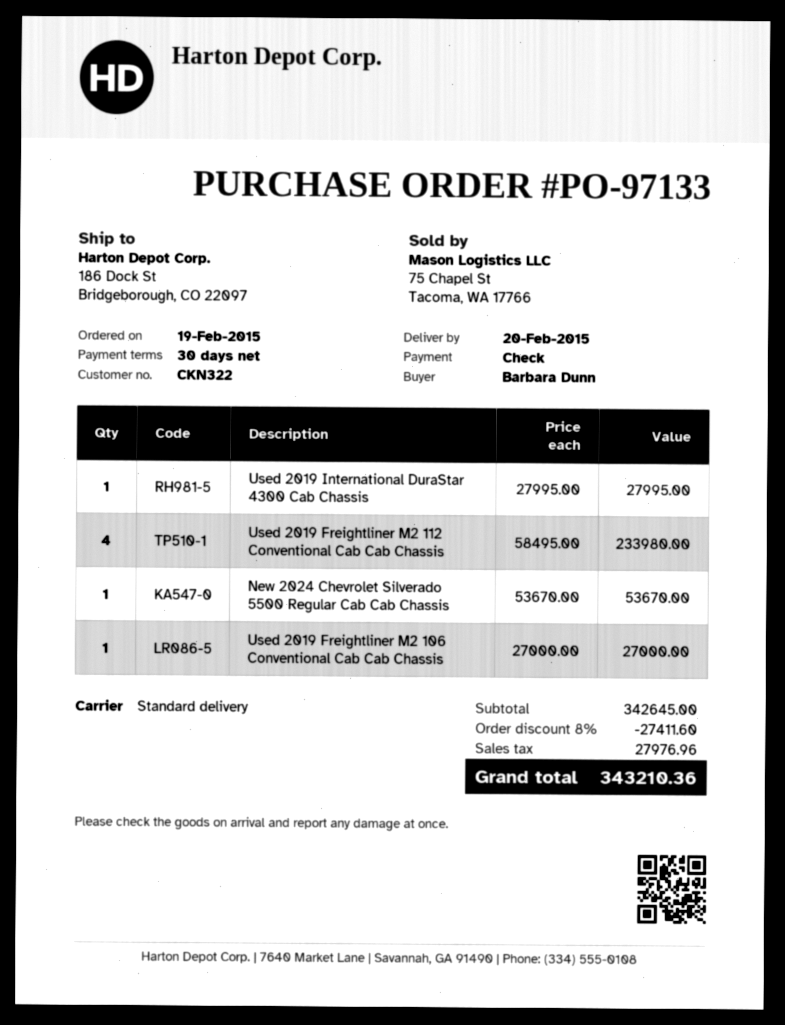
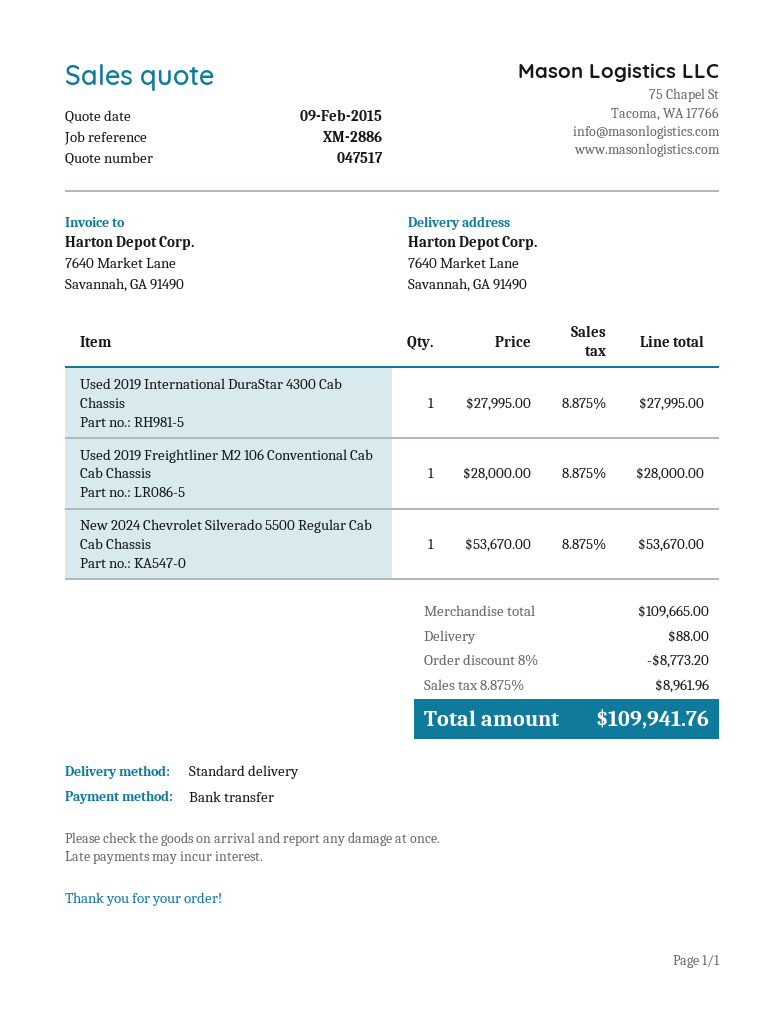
payment method: cheque -> bank transfer
ship to: 186 Dock St, Bridgeborough, CO 22097 -> 7640 Market Lane, Savannah, GA 91490
Used 2019 Freightliner M2 112 Conventional Cab Cab Chassis: 4 x 58495.00 = 233980.00 -> none
Used 2019 Freightliner M2 106 Conventional Cab Cab Chassis: 1 x 27000.00 = 27000.00 -> 1 x 28000.00 = 28000.00
subtotal: 342645.00 -> 109665.00
discount: 8% = 27411.60 -> 8% = 8773.20
shipping: none -> 88.00
tax: 27976.96 -> 8961.96
total: 343210.36 -> 109941.76

